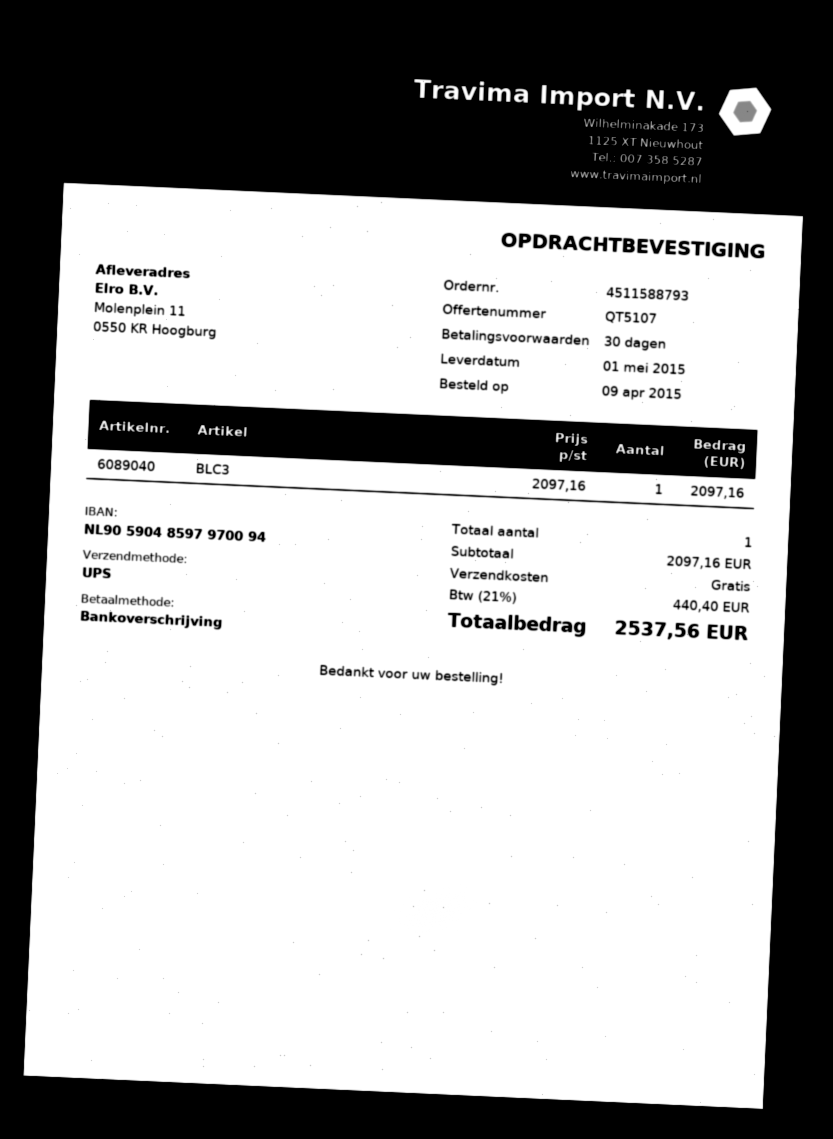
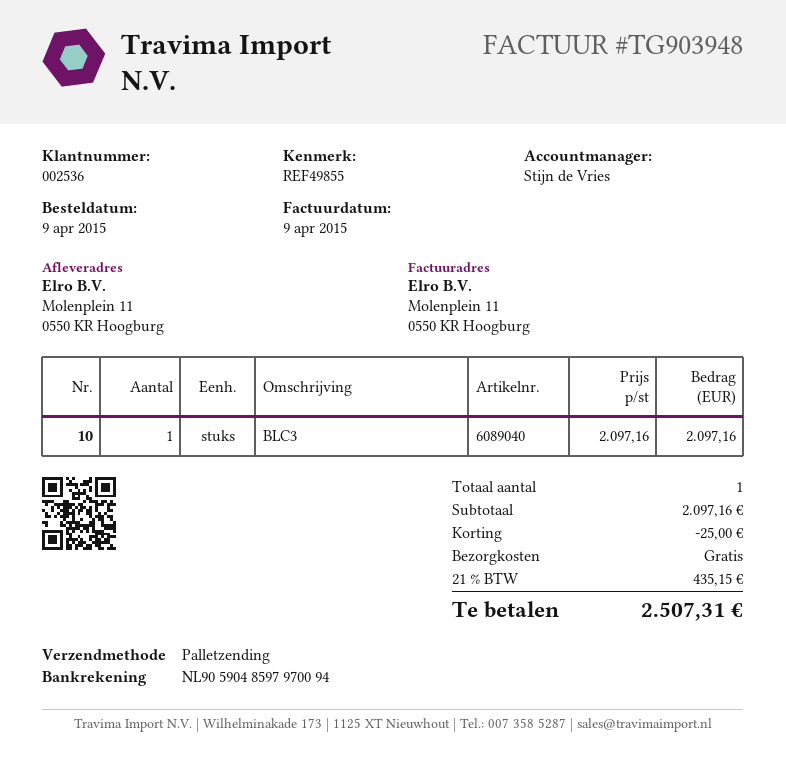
shipping method: UPS -> pallet freight
discount: none -> 25.00
tax: 21% = 440.40 -> 21% = 435.15
total: 2537.56 -> 2507.31

